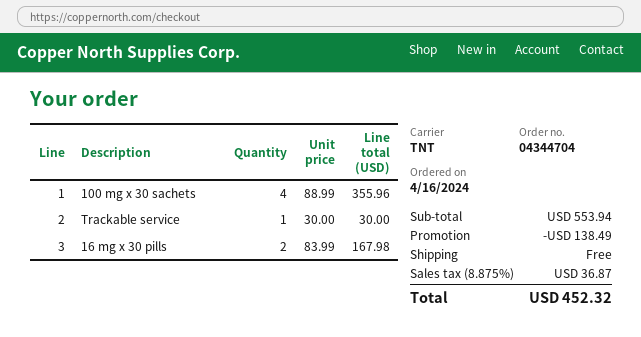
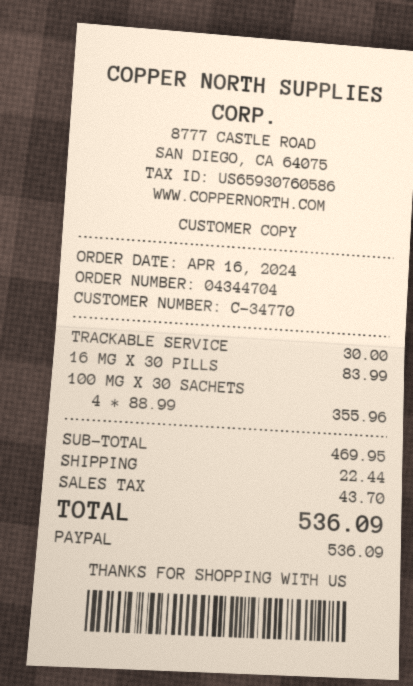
16 mg x 30 pills: 2 x 83.99 = 167.98 -> 1 x 83.99 = 83.99
subtotal: 553.94 -> 469.95
discount: 138.49 -> none
shipping: 0.00 -> 22.44
tax: 36.87 -> 43.70
total: 452.32 -> 536.09

